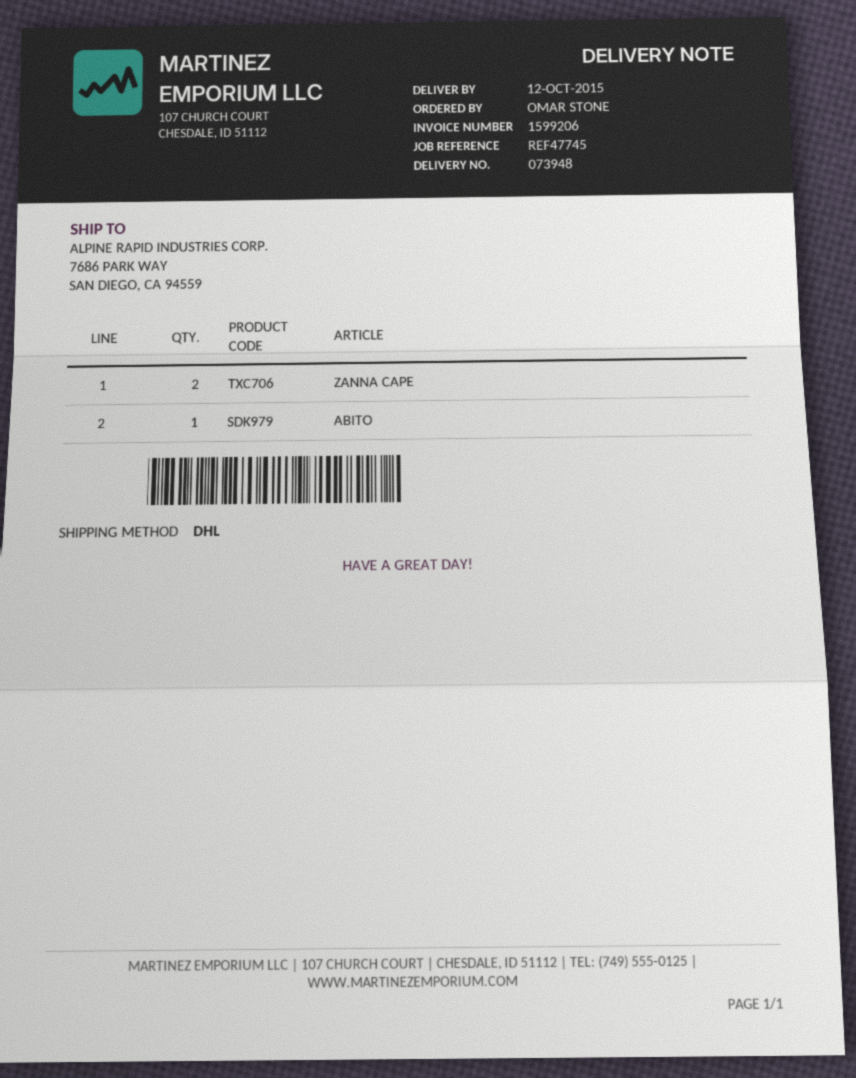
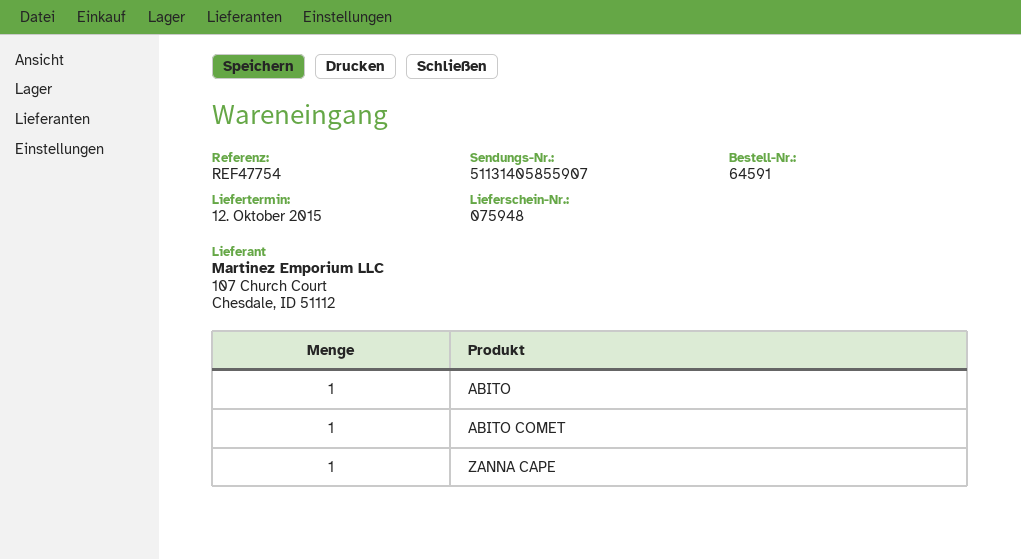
delivery note number: 073948 -> 075948
reference: REF47745 -> REF47754
ZANNA CAPE: 2 -> 1
ABITO COMET: none -> 1

